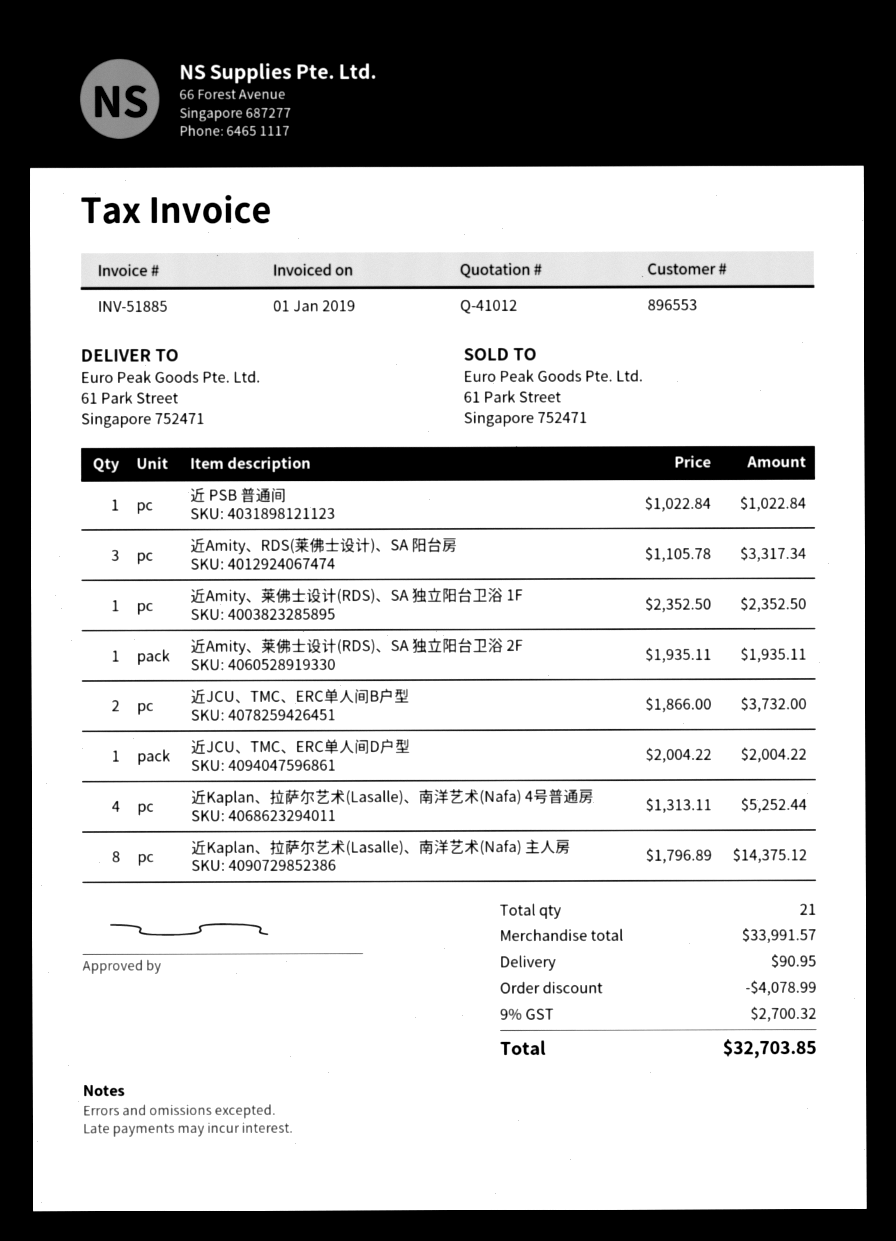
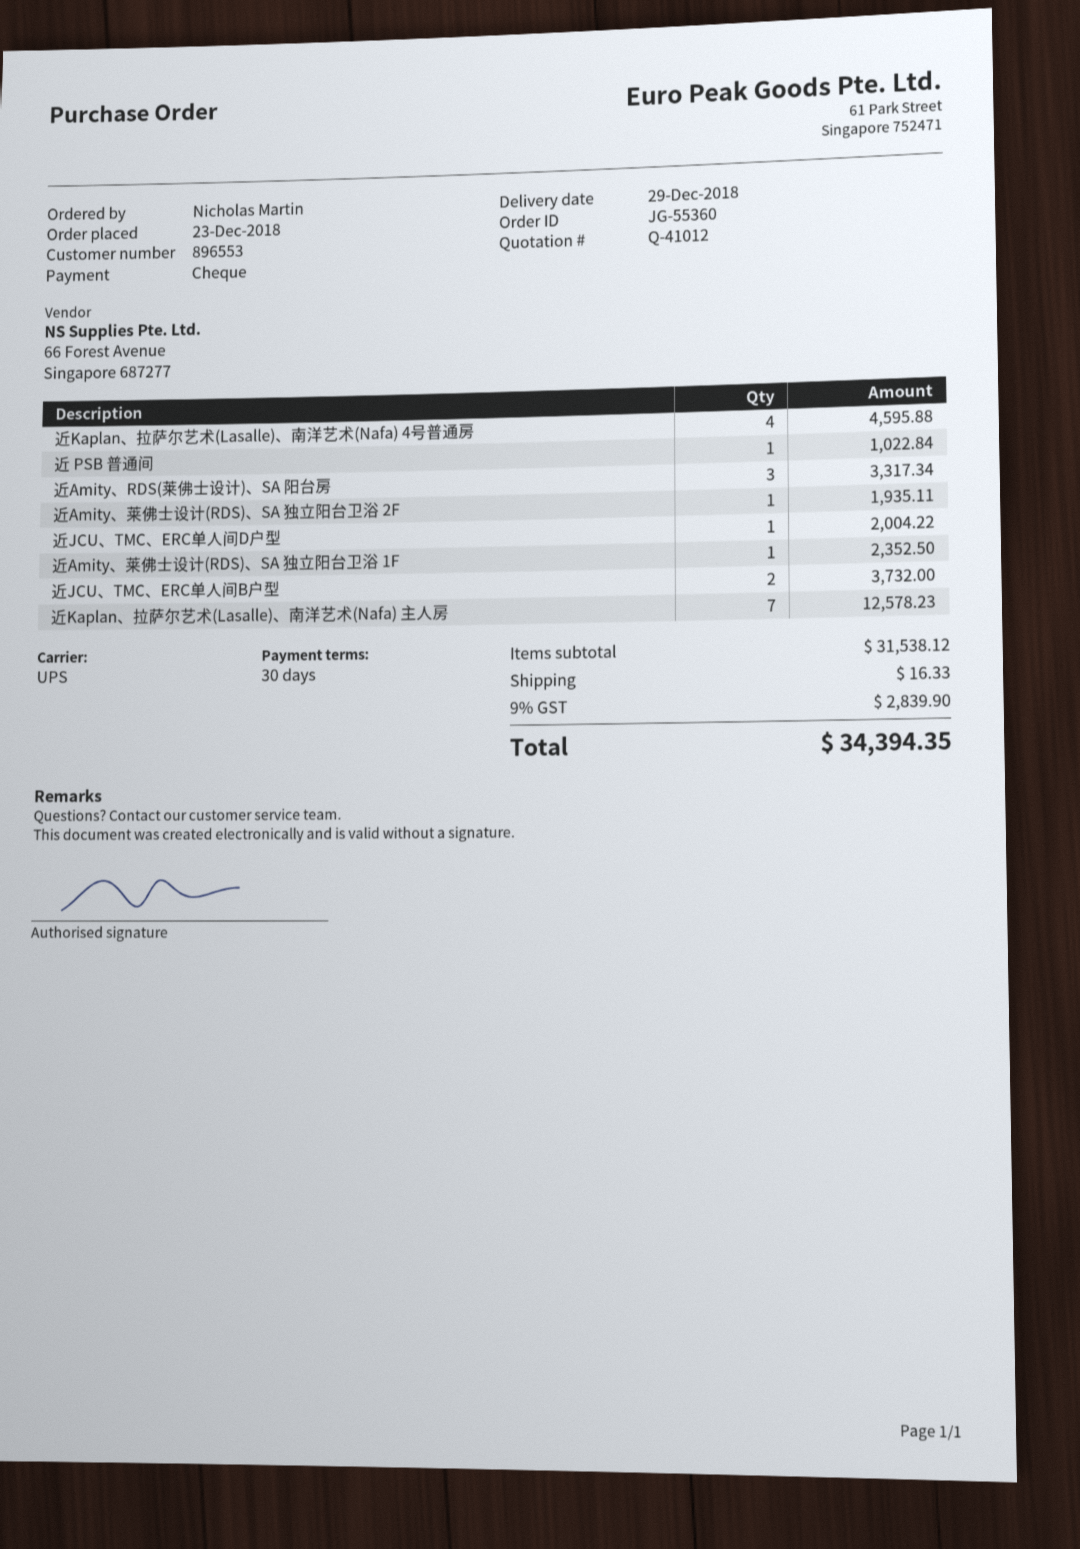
近Kaplan、拉萨尔艺术(Lasalle)、南洋艺术(Nafa) 4号普通房: 4 for 5252.44 -> 4 for 4595.88
近Kaplan、拉萨尔艺术(Lasalle)、南洋艺术(Nafa) 主人房: 8 for 14375.12 -> 7 for 12578.23
subtotal: 33991.57 -> 31538.12
discount: 4078.99 -> none
shipping: 90.95 -> 16.33
tax: 9% = 2700.32 -> 9% = 2839.90
total: 32703.85 -> 34394.35

